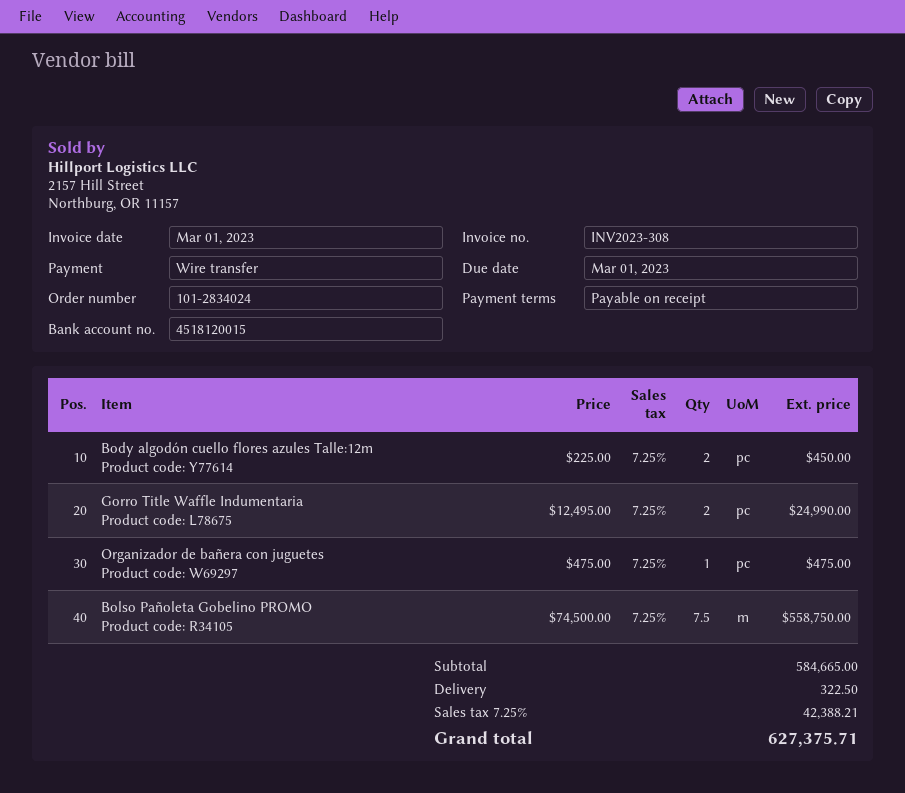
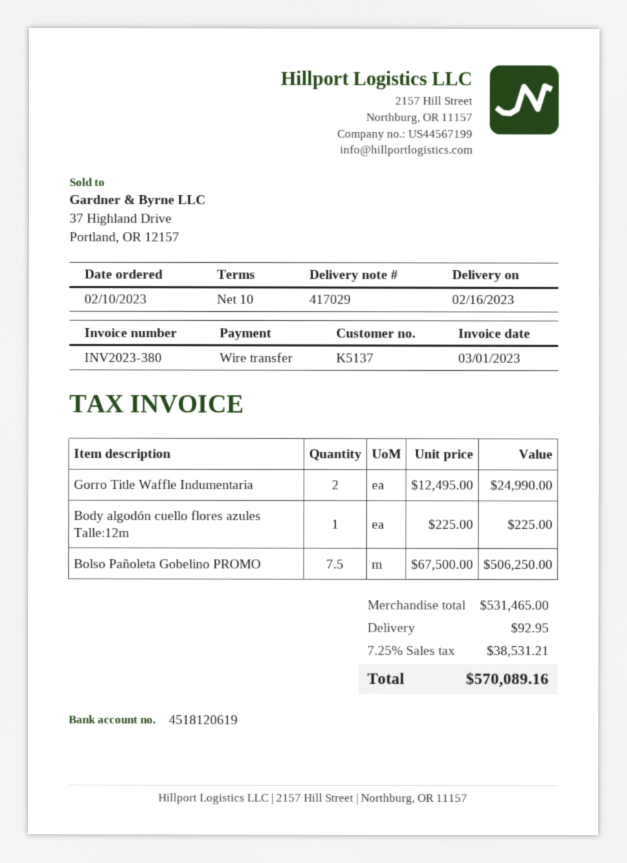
invoice number: INV2023-308 -> INV2023-380
payment terms: on receipt -> 10 days
bank account: 4518120015 -> 4518120619
Body algodón cuello flores azules Talle:12m: 2 x 225.00 = 450.00 -> 1 x 225.00 = 225.00
Organizador de bañera con juguetes: 1 x 475.00 = 475.00 -> none
Bolso Pañoleta Gobelino PROMO: 7.5 x 74500.00 = 558750.00 -> 7.5 x 67500.00 = 506250.00
subtotal: 584665.00 -> 531465.00
shipping: 322.50 -> 92.95
tax: 7.25% = 42388.21 -> 7.25% = 38531.21
total: 627375.71 -> 570089.16

